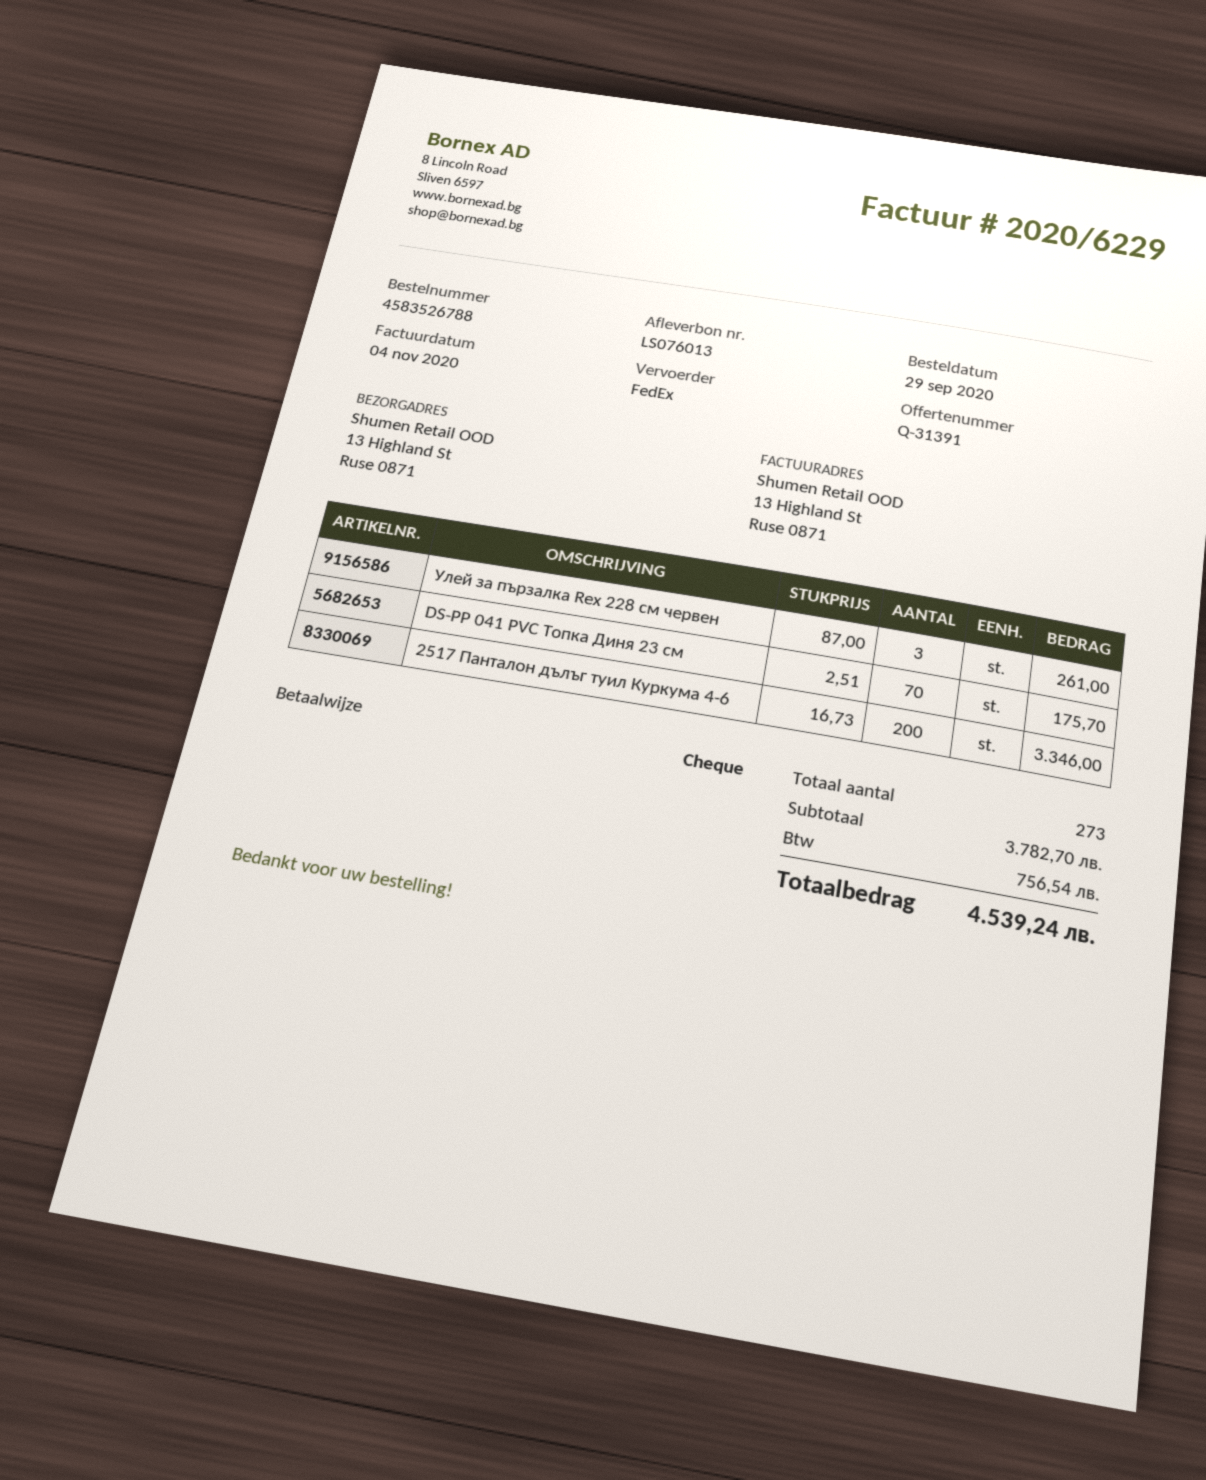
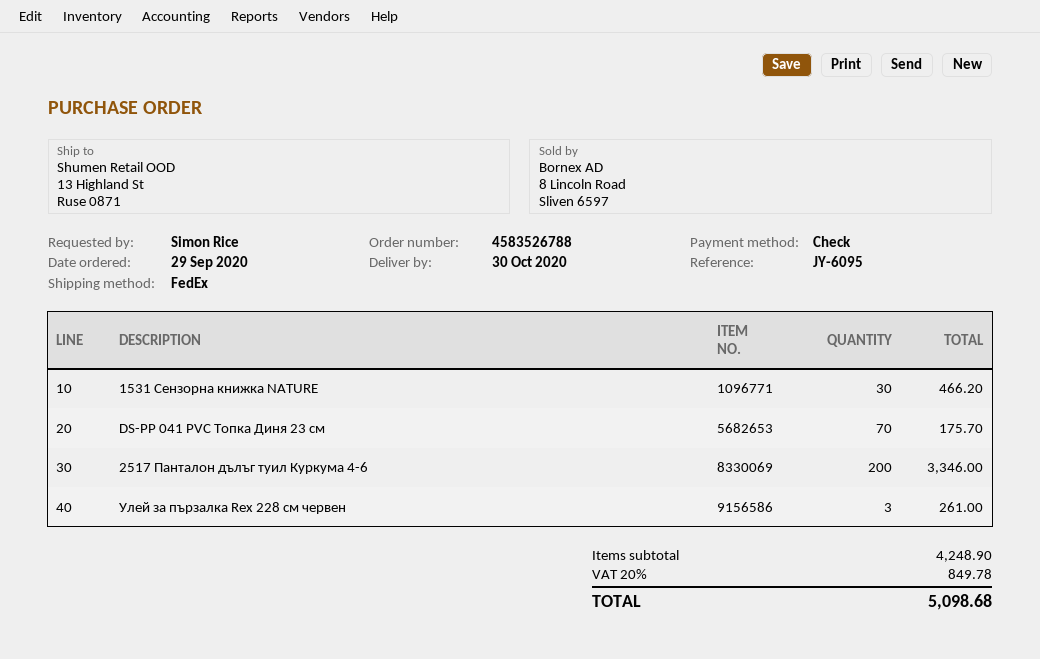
1531 Сензорна книжка NATURE: none -> 30 for 466.20
subtotal: 3782.70 -> 4248.90
tax: 756.54 -> 849.78
total: 4539.24 -> 5098.68

